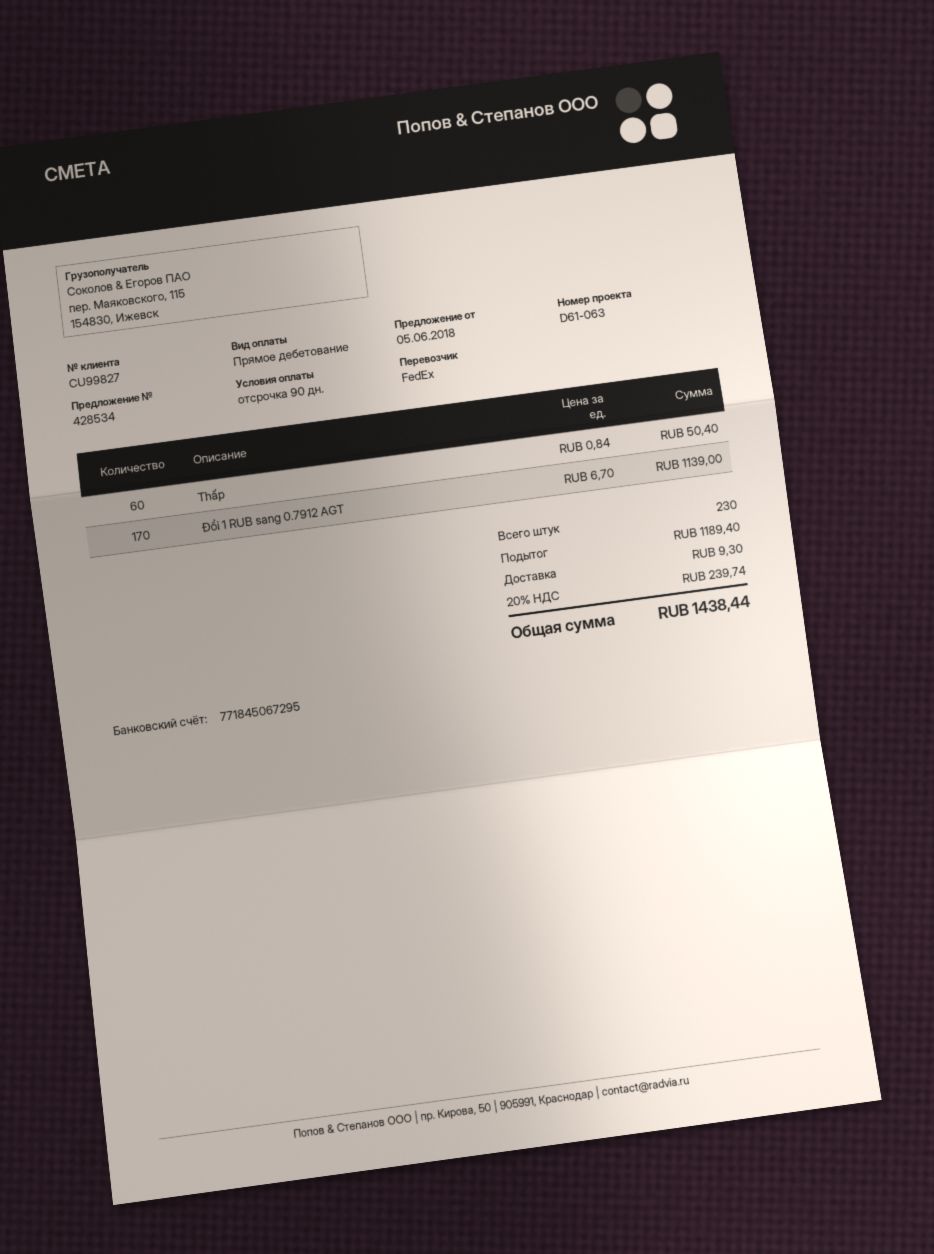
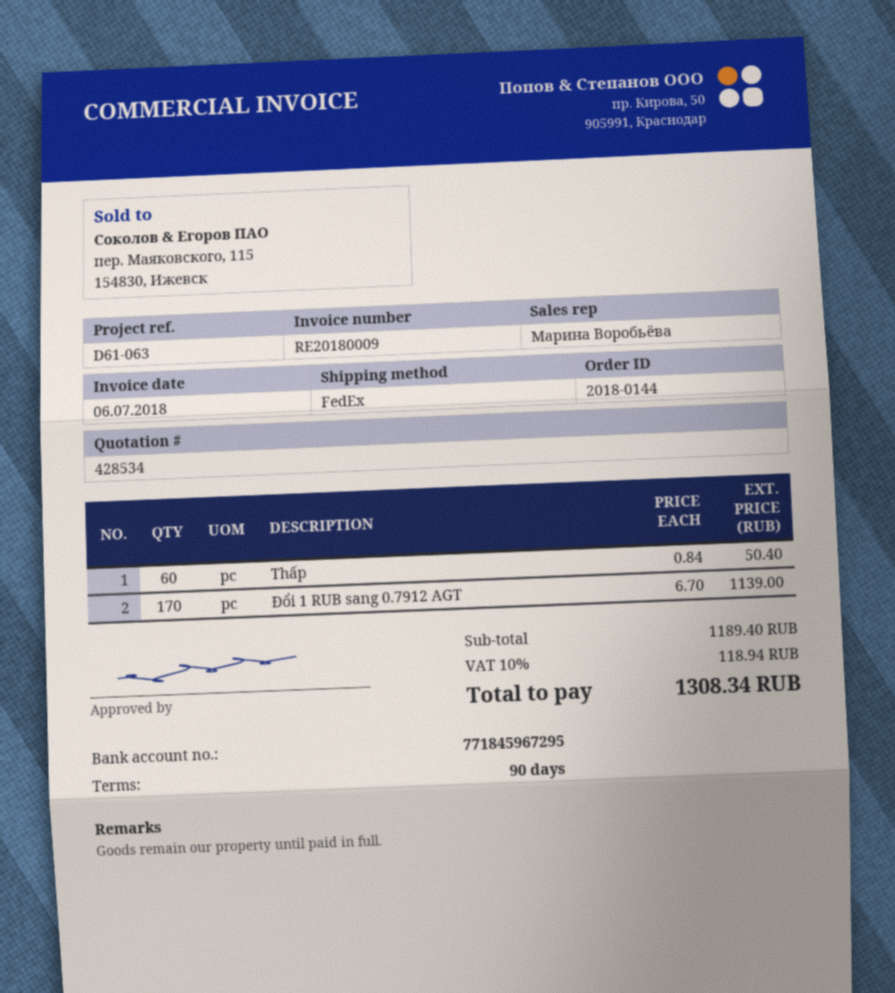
bank account: 771845067295 -> 771845967295
shipping: 9.30 -> none
tax: 20% = 239.74 -> 10% = 118.94
total: 1438.44 -> 1308.34

